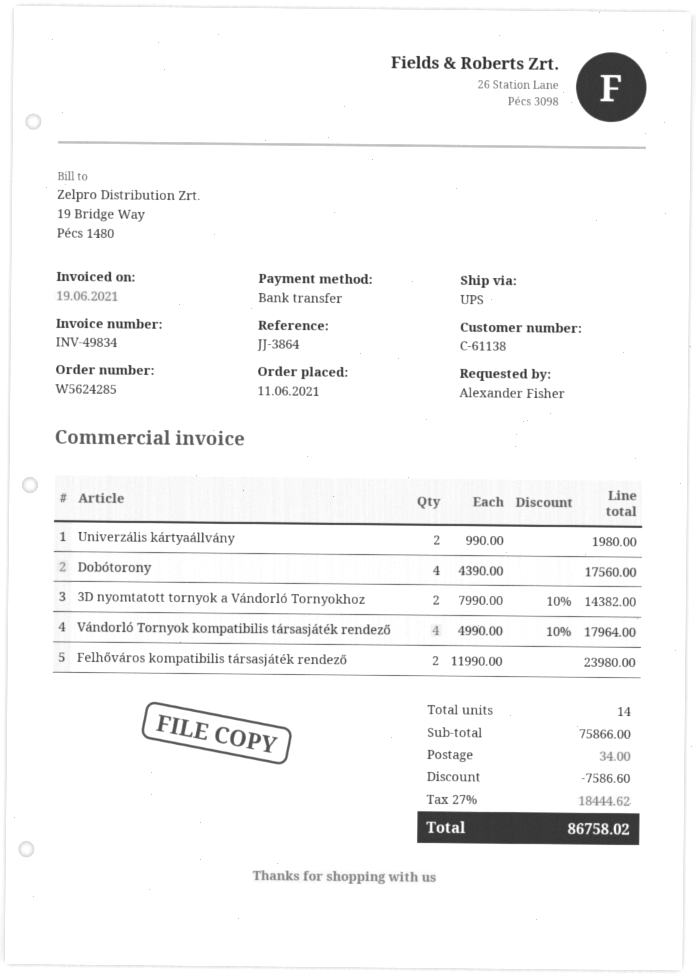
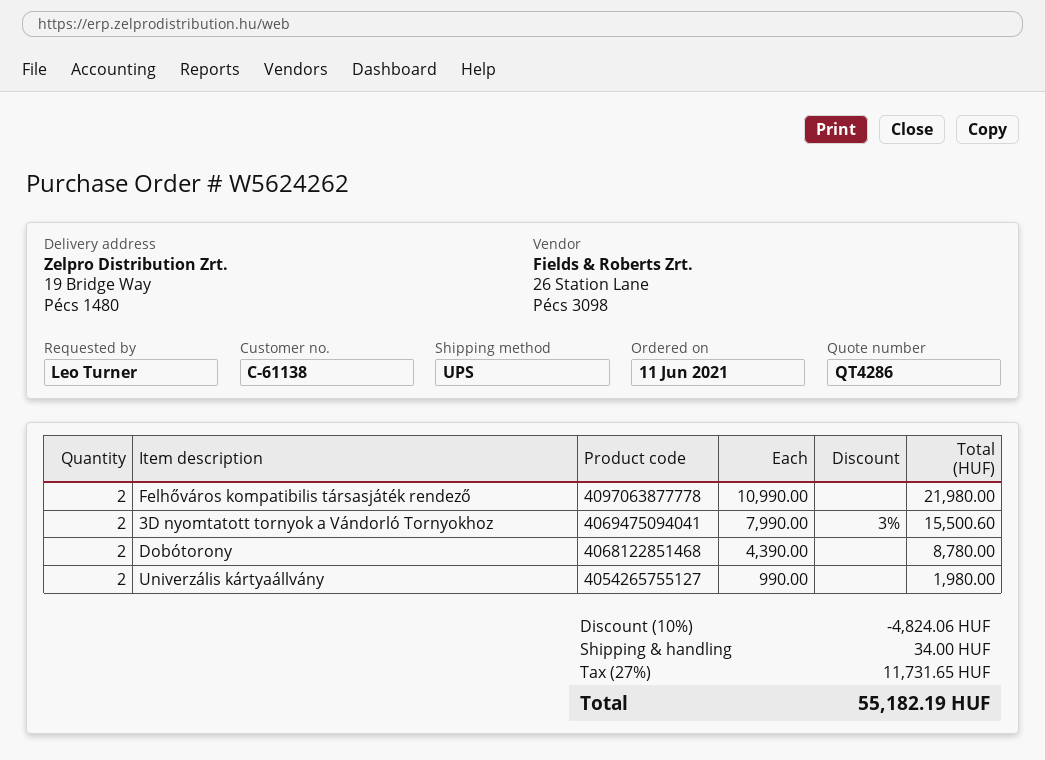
order number: W5624285 -> W5624262
ordered by: Alexander Fisher -> Leo Turner
Dobótorony: 4 x 4390.00 = 17560.00 -> 2 x 4390.00 = 8780.00
3D nyomtatott tornyok a Vándorló Tornyokhoz: 2 x 7990.00 - 10% = 14382.00 -> 2 x 7990.00 - 3% = 15500.60
Vándorló Tornyok kompatibilis társasjáték rendező: 4 x 4990.00 - 10% = 17964.00 -> none
Felhőváros kompatibilis társasjáték rendező: 2 x 11990.00 = 23980.00 -> 2 x 10990.00 = 21980.00
discount: 7586.60 -> 4824.06
tax: 27% = 18444.62 -> 27% = 11731.65
total: 86758.02 -> 55182.19

